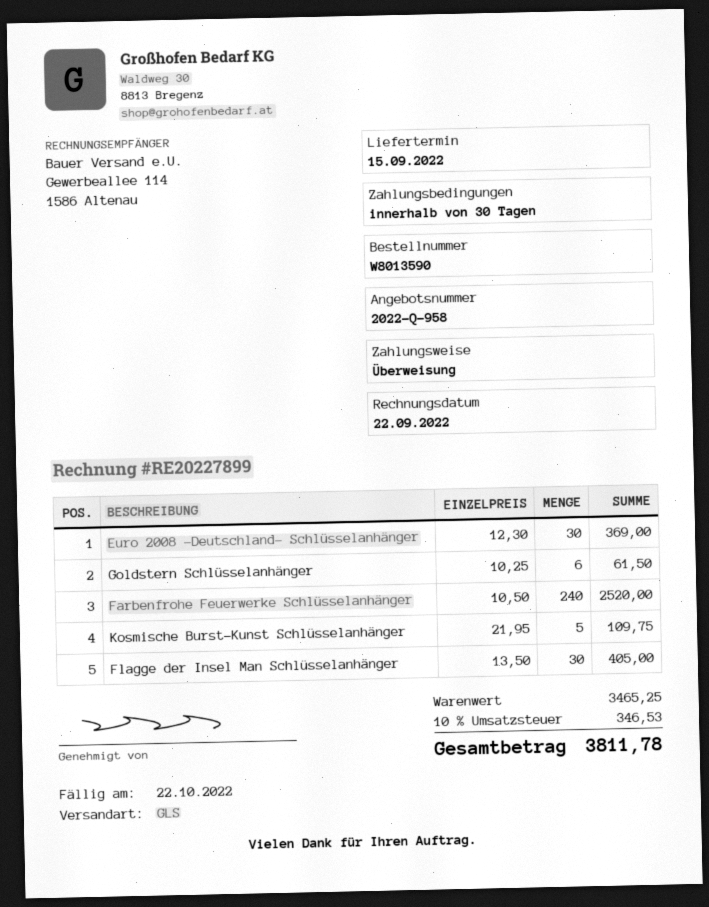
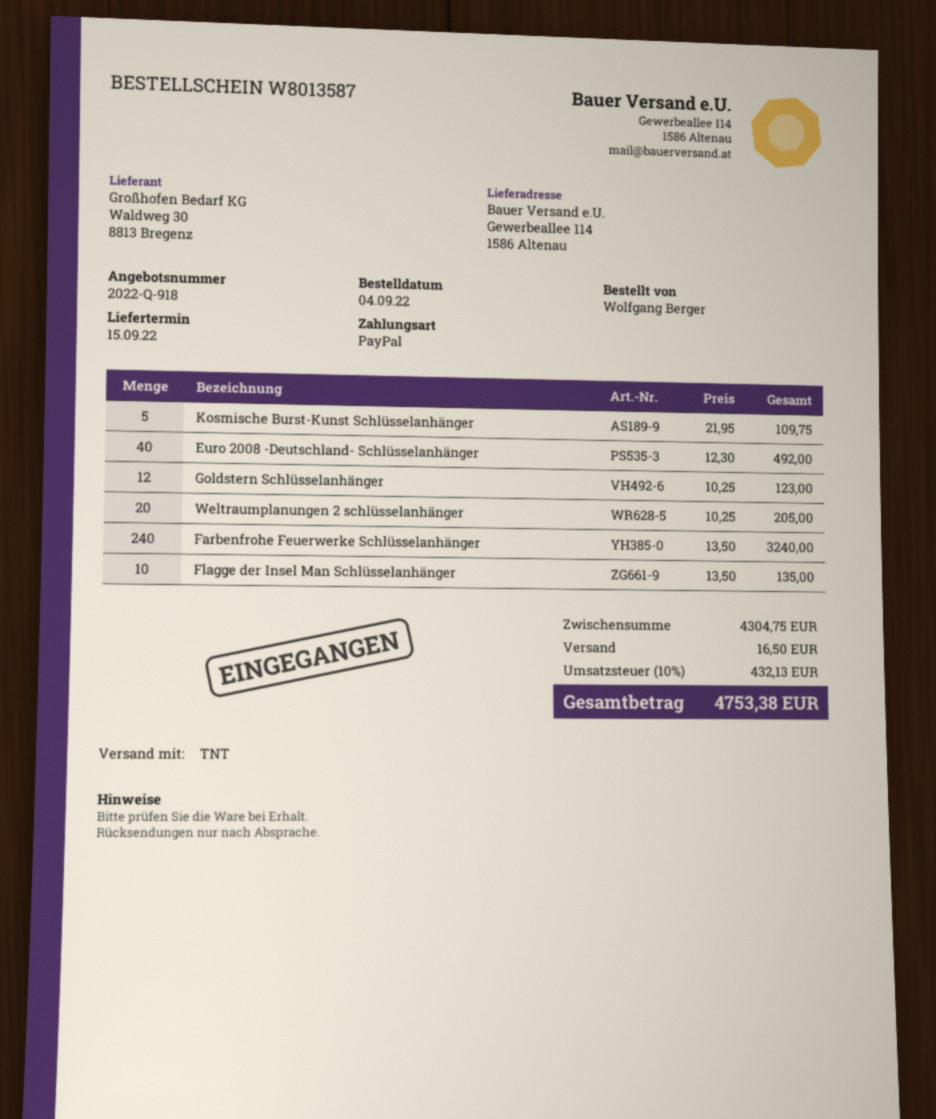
quote number: 2022-Q-958 -> 2022-Q-918
order number: W8013590 -> W8013587
payment method: bank transfer -> PayPal
shipping method: GLS -> TNT
Euro 2008 -Deutschland- Schlüsselanhänger: 30 x 12.30 = 369.00 -> 40 x 12.30 = 492.00
Goldstern Schlüsselanhänger: 6 x 10.25 = 61.50 -> 12 x 10.25 = 123.00
Farbenfrohe Feuerwerke Schlüsselanhänger: 240 x 10.50 = 2520.00 -> 240 x 13.50 = 3240.00
Flagge der Insel Man Schlüsselanhänger: 30 x 13.50 = 405.00 -> 10 x 13.50 = 135.00
Weltraumplanungen 2 schlüsselanhänger: none -> 20 x 10.25 = 205.00
subtotal: 3465.25 -> 4304.75
shipping: none -> 16.50
tax: 10% = 346.53 -> 10% = 432.13
total: 3811.78 -> 4753.38

